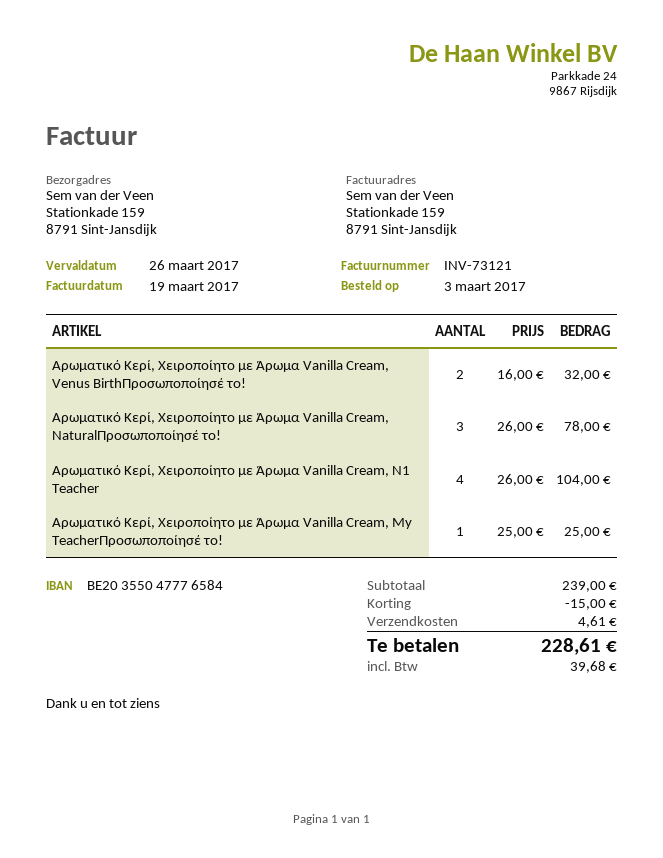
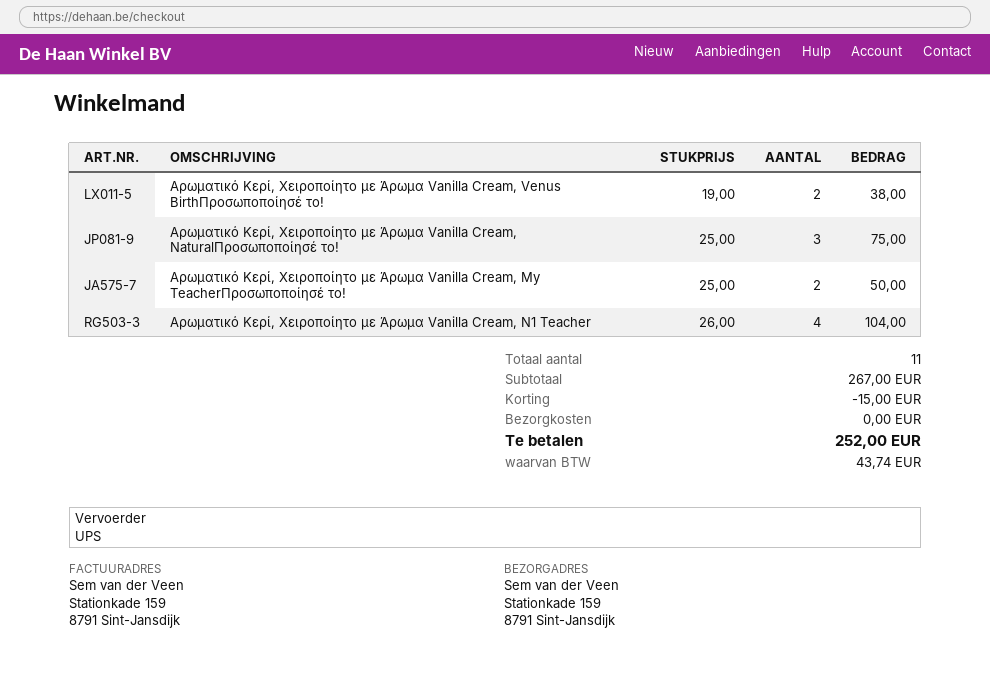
Αρωματικό Κερί, Χειροποίητο με Άρωμα Vanilla Cream, Venus BirthΠροσωποποίησέ το!: 2 x 16.00 = 32.00 -> 2 x 19.00 = 38.00
Αρωματικό Κερί, Χειροποίητο με Άρωμα Vanilla Cream, NaturalΠροσωποποίησέ το!: 3 x 26.00 = 78.00 -> 3 x 25.00 = 75.00
Αρωματικό Κερί, Χειροποίητο με Άρωμα Vanilla Cream, My TeacherΠροσωποποίησέ το!: 1 x 25.00 = 25.00 -> 2 x 25.00 = 50.00
subtotal: 239.00 -> 267.00
shipping: 4.61 -> 0.00
tax: 39.68 -> 43.74
total: 228.61 -> 252.00

